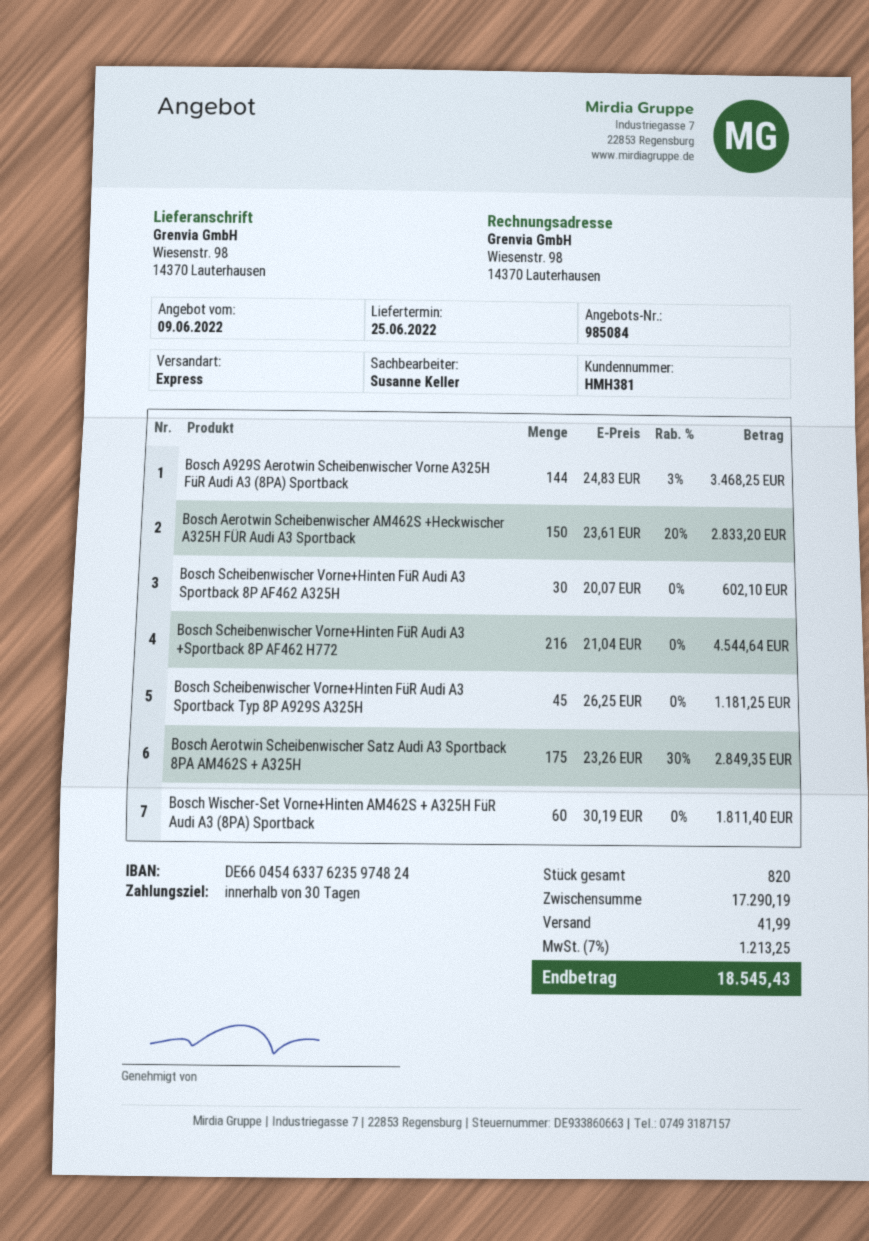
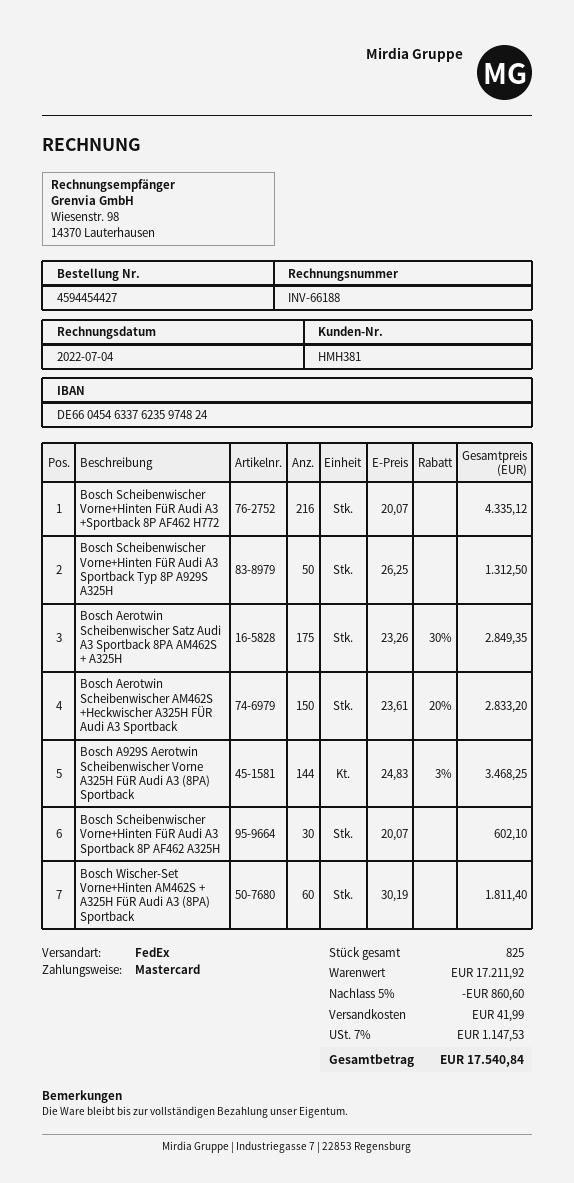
shipping method: express -> FedEx
Bosch Scheibenwischer Vorne+Hinten FüR Audi A3 +Sportback 8P AF462 H772: 216 x 21.04 = 4544.64 -> 216 x 20.07 = 4335.12
Bosch Scheibenwischer Vorne+Hinten FüR Audi A3 Sportback Typ 8P A929S A325H: 45 x 26.25 = 1181.25 -> 50 x 26.25 = 1312.50
total quantity: 820 -> 825
subtotal: 17290.19 -> 17211.92
discount: none -> 5% = 860.60
tax: 7% = 1213.25 -> 7% = 1147.53
total: 18545.43 -> 17540.84

